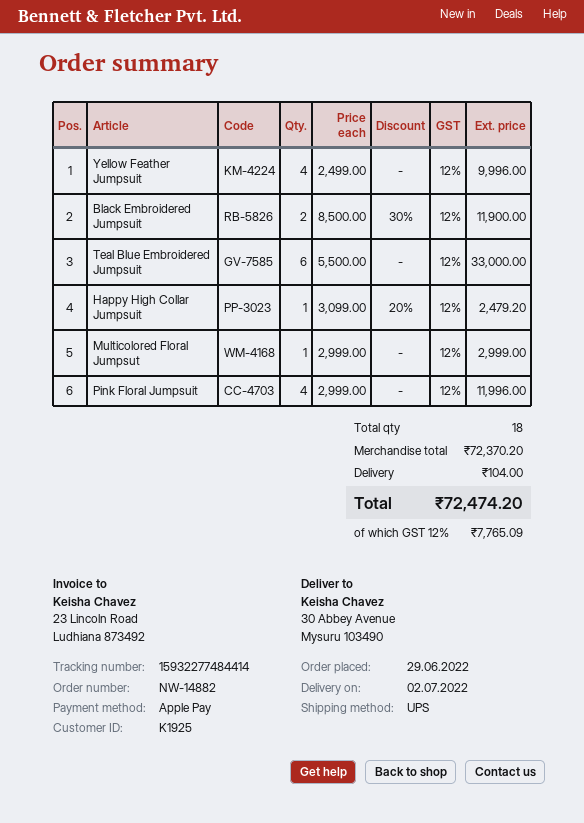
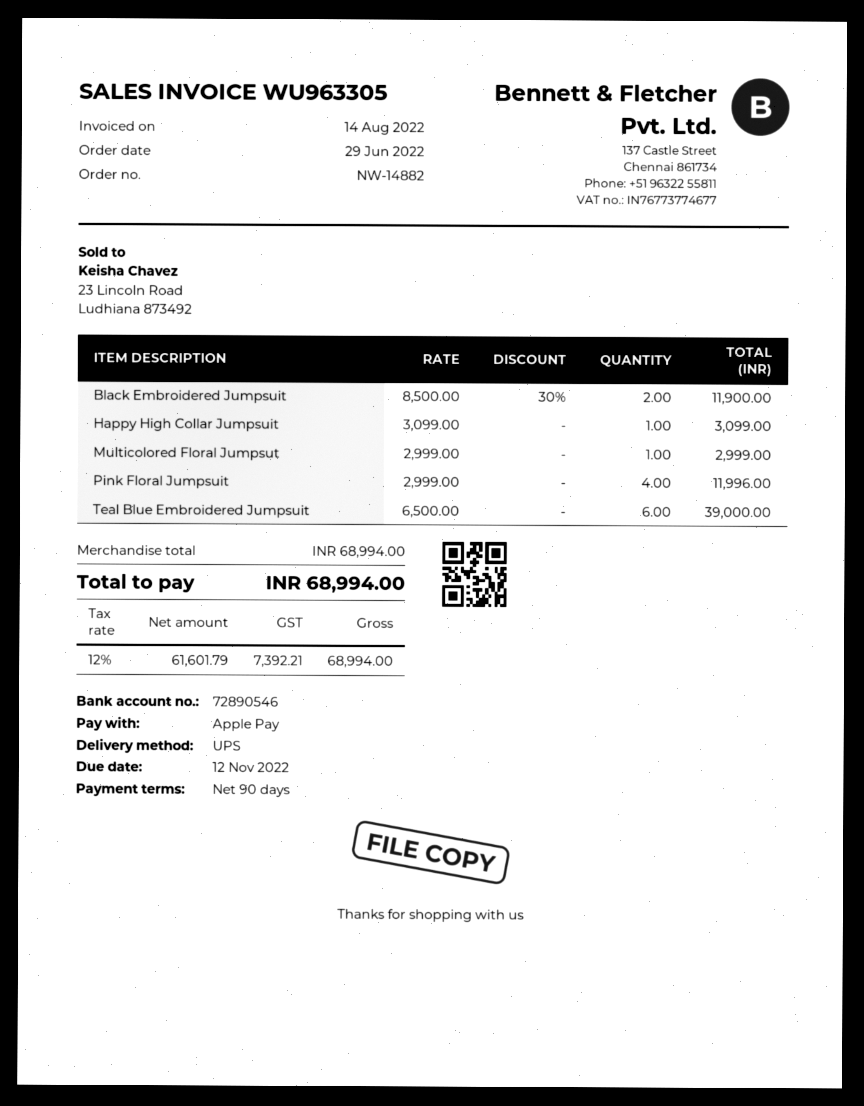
Yellow Feather Jumpsuit: 4 x 2499.00 = 9996.00 -> none
Teal Blue Embroidered Jumpsuit: 6 x 5500.00 = 33000.00 -> 6 x 6500.00 = 39000.00
Happy High Collar Jumpsuit: 1 x 3099.00 - 20% = 2479.20 -> 1 x 3099.00 = 3099.00
subtotal: 72370.20 -> 68994.00
shipping: 104.00 -> none
tax: 12% = 7765.09 -> 12% = 7392.21
total: 72474.20 -> 68994.00

